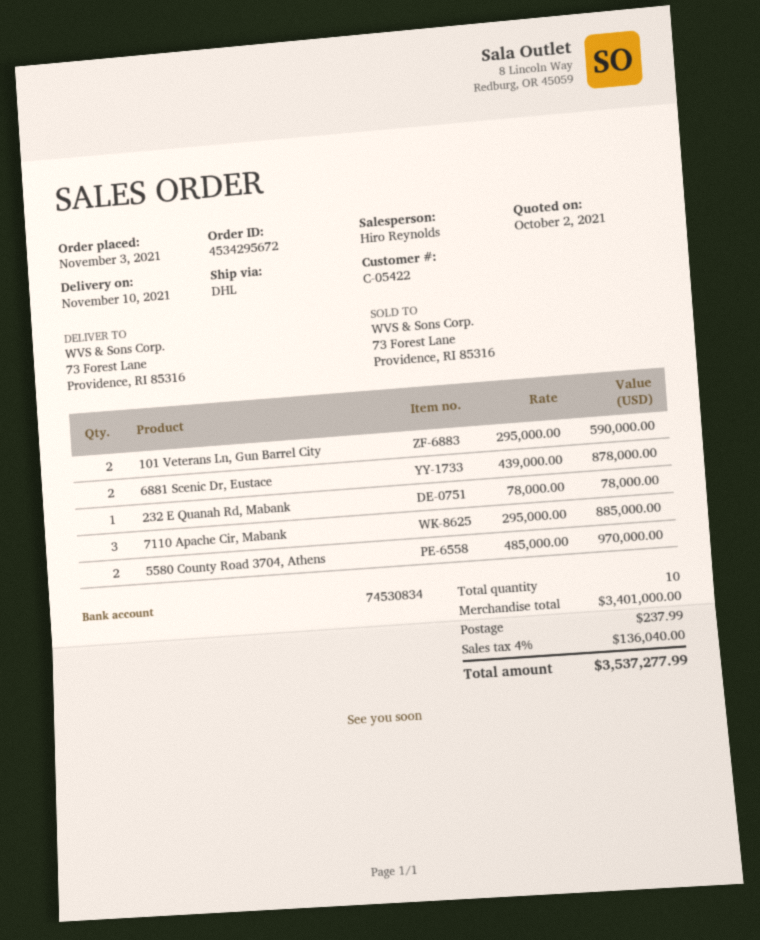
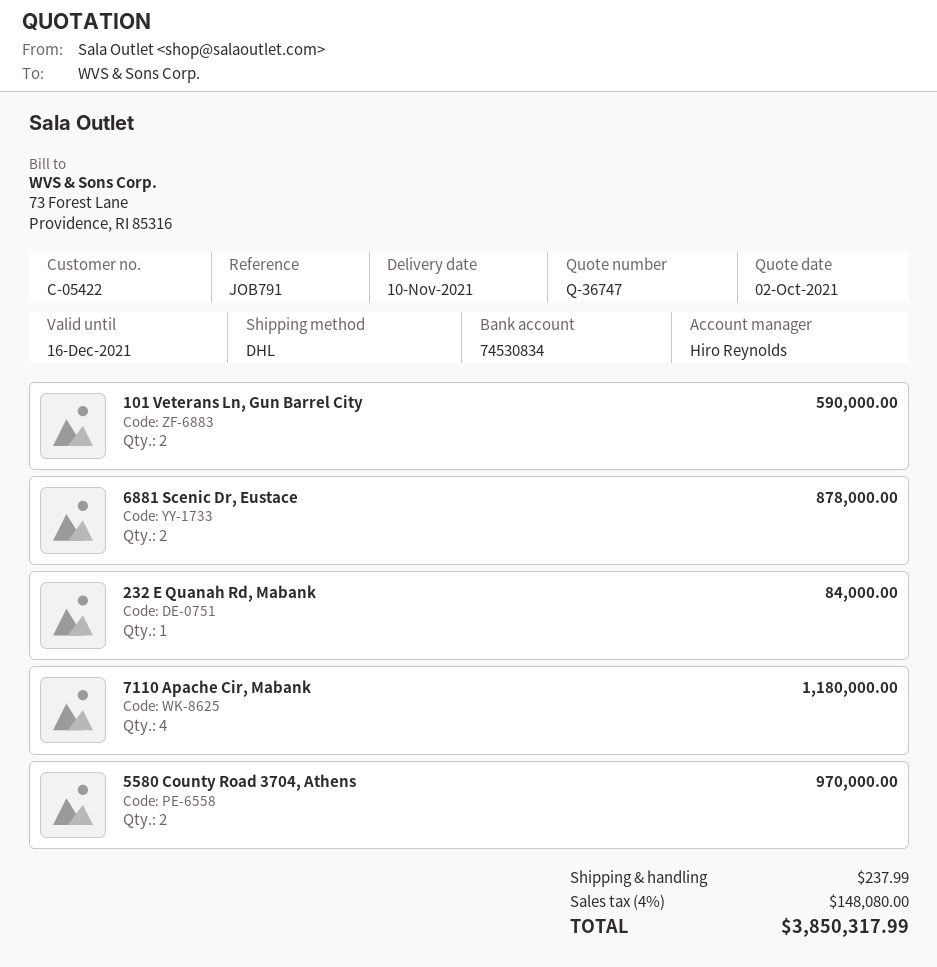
232 E Quanah Rd, Mabank: 1 for 78000.00 -> 1 for 84000.00
7110 Apache Cir, Mabank: 3 for 885000.00 -> 4 for 1180000.00
tax: 4% = 136040.00 -> 4% = 148080.00
total: 3537277.99 -> 3850317.99

